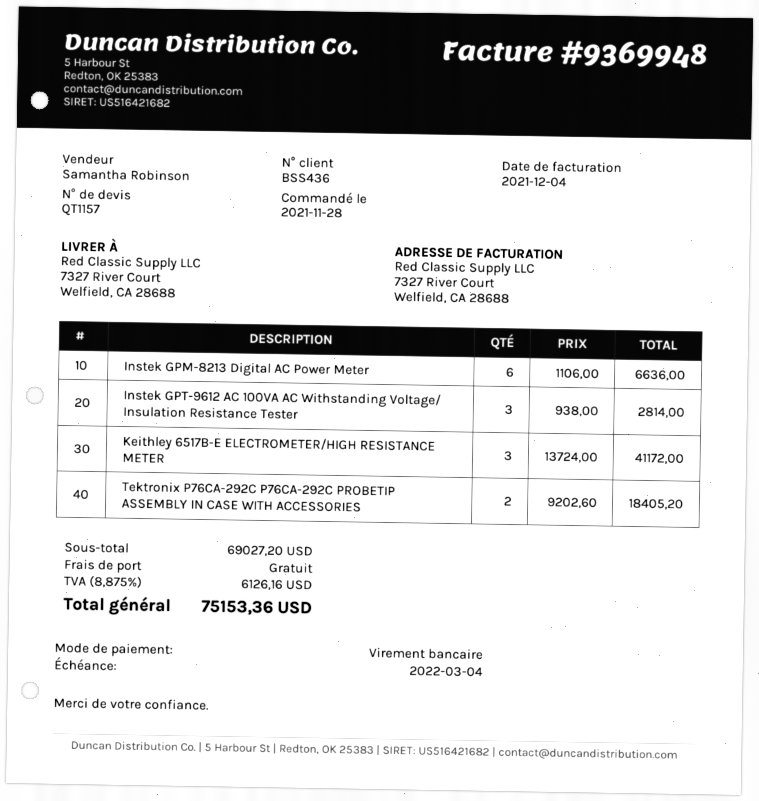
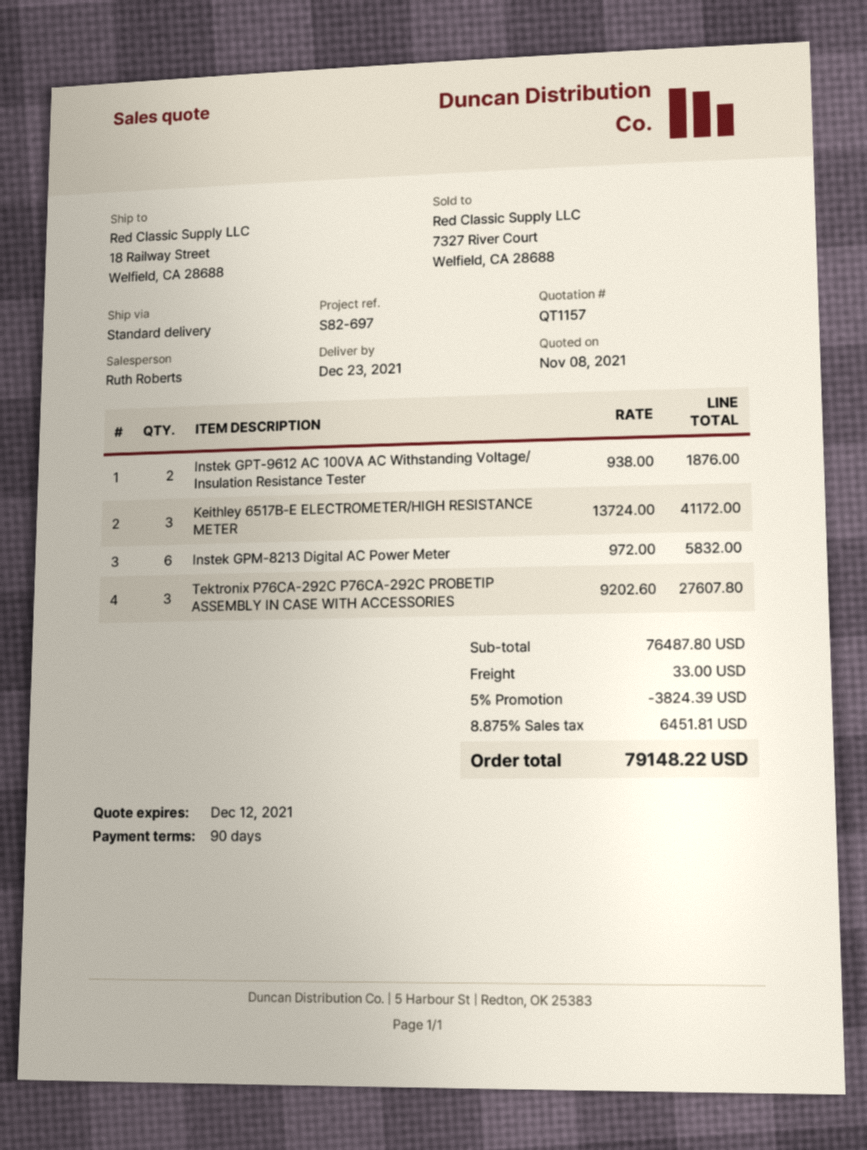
sales rep: Samantha Robinson -> Ruth Roberts
ship to: 7327 River Court, Welfield, CA 28688 -> 18 Railway Street, Welfield, CA 28688
Instek GPM-8213 Digital AC Power Meter: 6 x 1106.00 = 6636.00 -> 6 x 972.00 = 5832.00
Instek GPT-9612 AC 100VA AC Withstanding Voltage/ Insulation Resistance Tester: 3 x 938.00 = 2814.00 -> 2 x 938.00 = 1876.00
Tektronix P76CA-292C P76CA-292C PROBETIP ASSEMBLY IN CASE WITH ACCESSORIES: 2 x 9202.60 = 18405.20 -> 3 x 9202.60 = 27607.80
subtotal: 69027.20 -> 76487.80
discount: none -> 5% = 3824.39
shipping: 0.00 -> 33.00
tax: 8.875% = 6126.16 -> 8.875% = 6451.81
total: 75153.36 -> 79148.22

